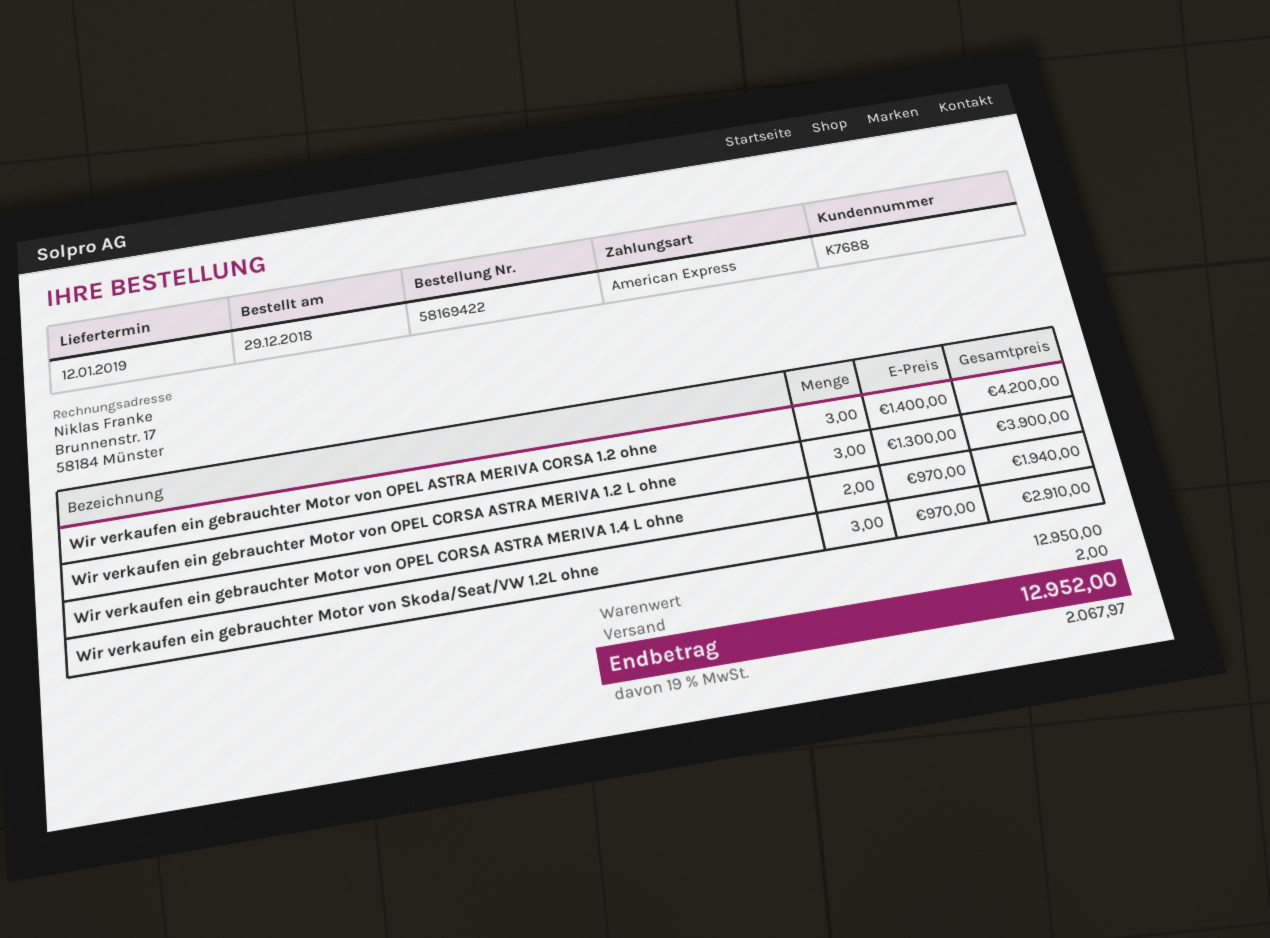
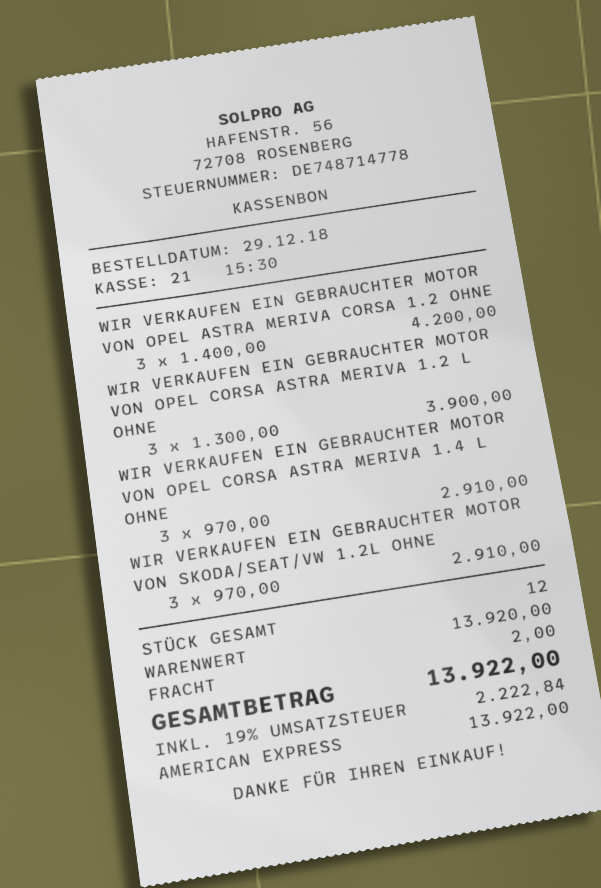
Wir verkaufen ein gebrauchter Motor von OPEL CORSA ASTRA MERIVA 1.4 L ohne: 2 x 970.00 = 1940.00 -> 3 x 970.00 = 2910.00
subtotal: 12950.00 -> 13920.00
tax: 19% = 2067.97 -> 19% = 2222.84
total: 12952.00 -> 13922.00

